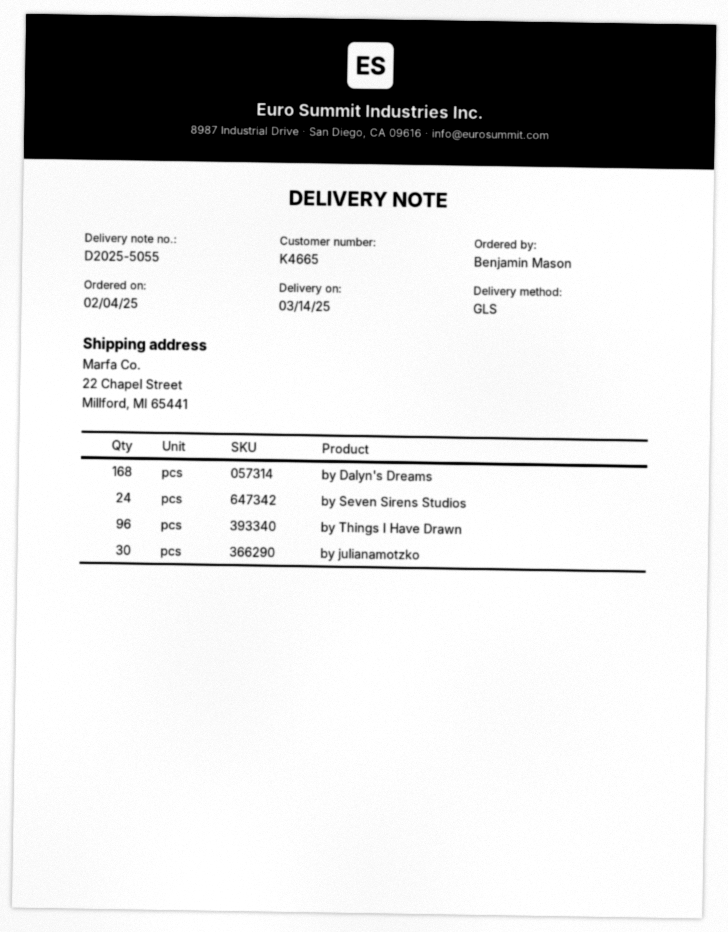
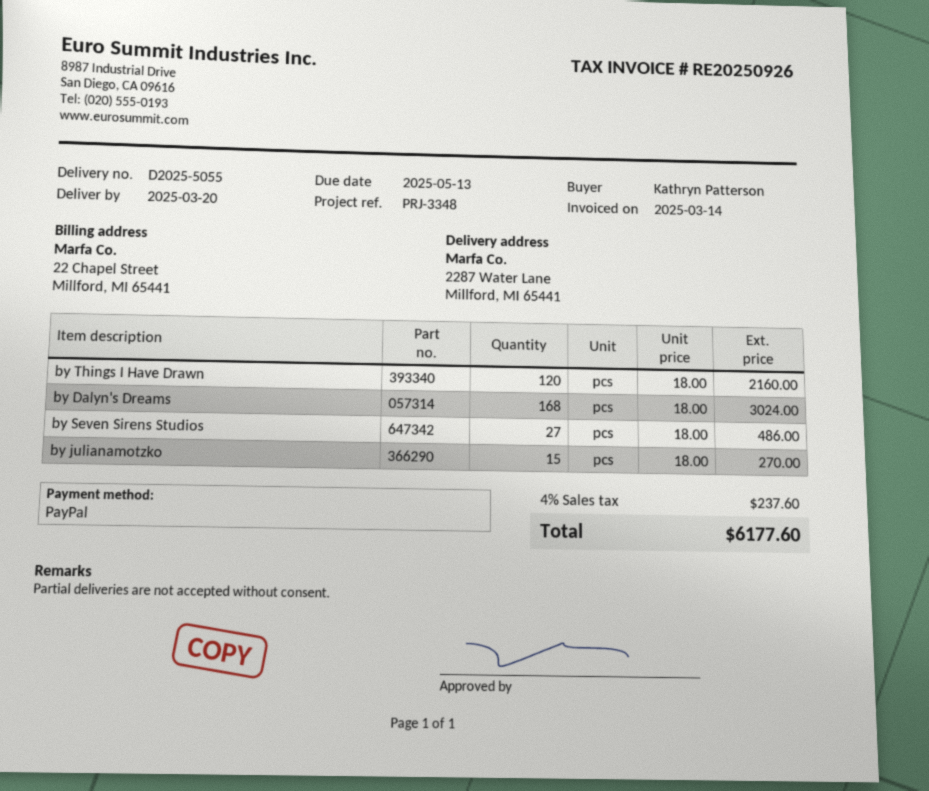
delivery date: 2025-03-14 -> 2025-03-20
ordered by: Benjamin Mason -> Kathryn Patterson
ship to: 22 Chapel Street, Millford, MI 65441 -> 2287 Water Lane, Millford, MI 65441
by Seven Sirens Studios: 24 -> 27
by Things I Have Drawn: 96 -> 120
by julianamotzko: 30 -> 15

